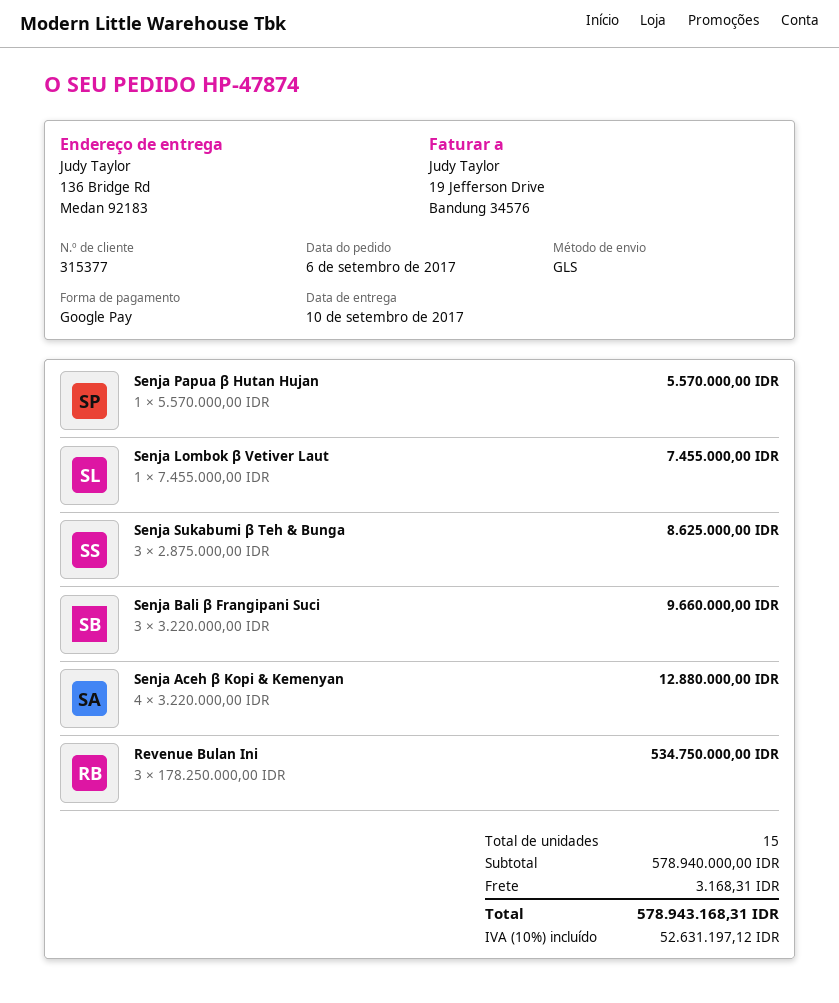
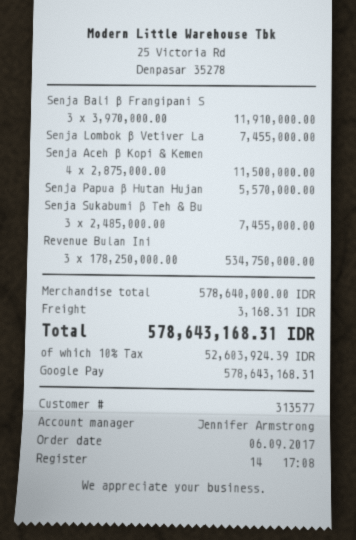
customer number: 315377 -> 313577
Senja Sukabumi β Teh & Bunga: 3 x 2875000.00 = 8625000.00 -> 3 x 2485000.00 = 7455000.00
Senja Bali β Frangipani Suci: 3 x 3220000.00 = 9660000.00 -> 3 x 3970000.00 = 11910000.00
Senja Aceh β Kopi & Kemenyan: 4 x 3220000.00 = 12880000.00 -> 4 x 2875000.00 = 11500000.00
subtotal: 578940000.00 -> 578640000.00
tax: 10% = 52631197.12 -> 10% = 52603924.39
total: 578943168.31 -> 578643168.31

